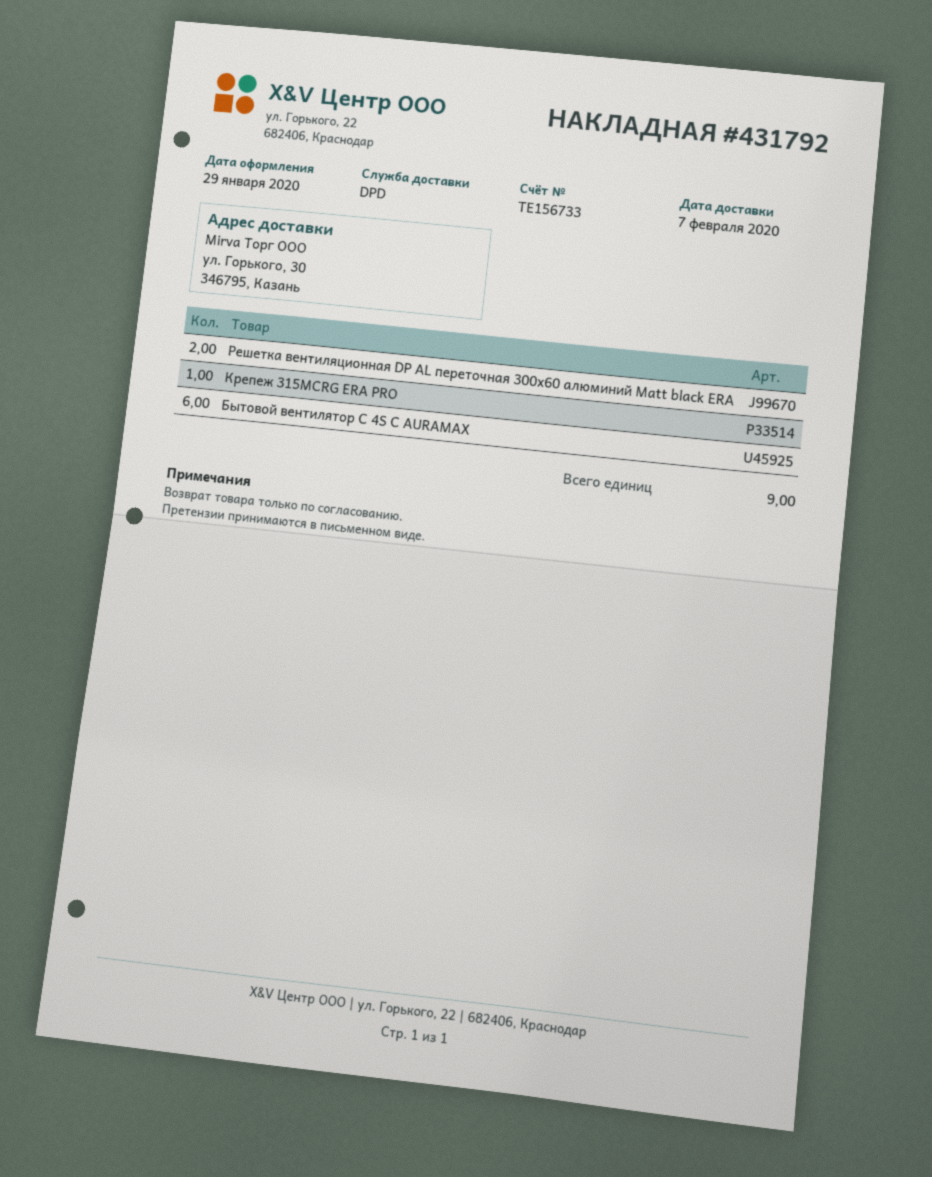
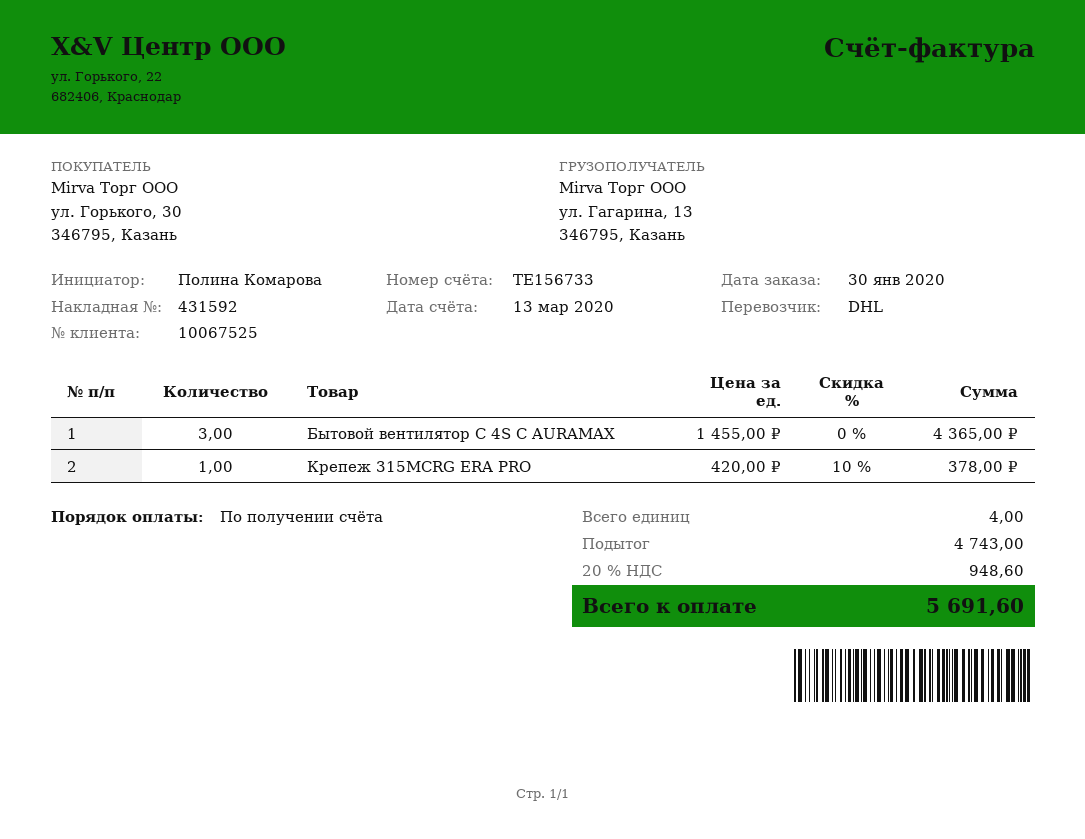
order date: 2020-01-29 -> 2020-01-30
delivery note number: 431792 -> 431592
shipping method: DPD -> DHL
ship to: ул. Горького, 30, 346795, Казань -> ул. Гагарина, 13, 346795, Казань
Решетка вентиляционная DP AL переточная 300x60 алюминий Matt black ERA: 2 -> none
Бытовой вентилятор C 4S C AURAMAX: 6 -> 3
total quantity: 9 -> 4

